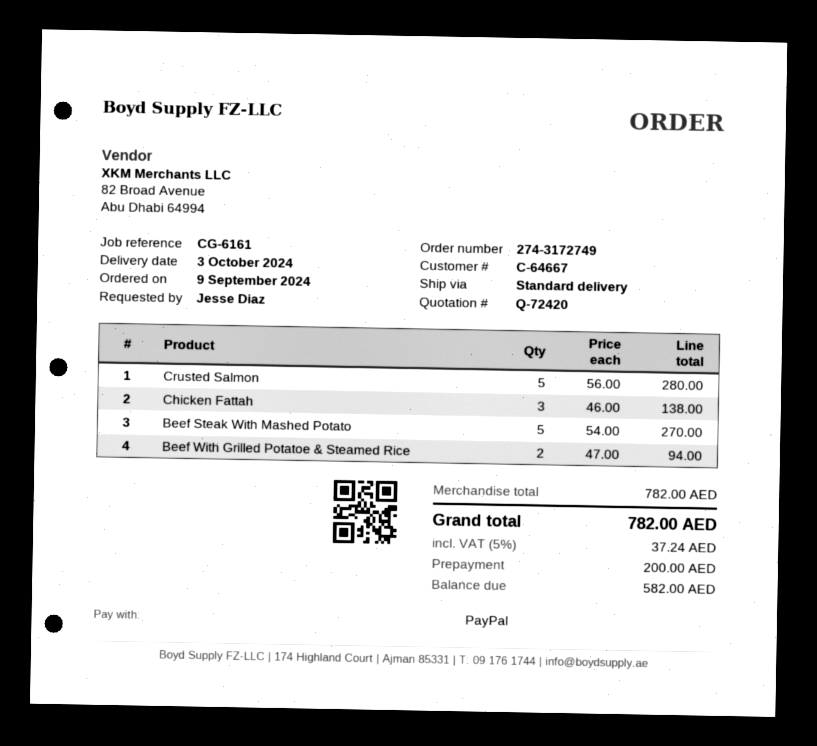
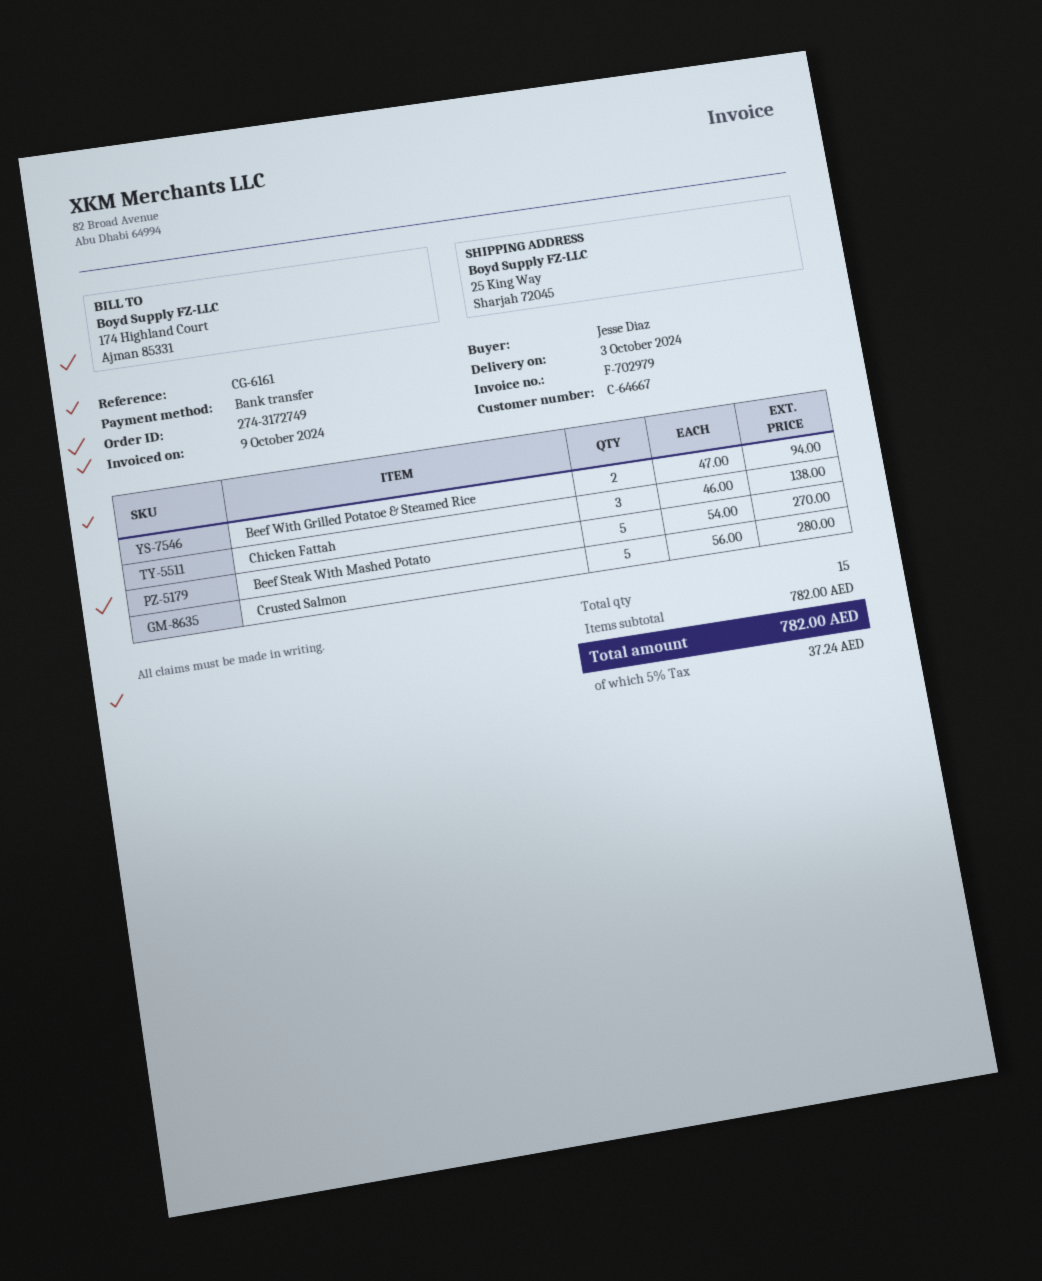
payment method: PayPal -> bank transfer

